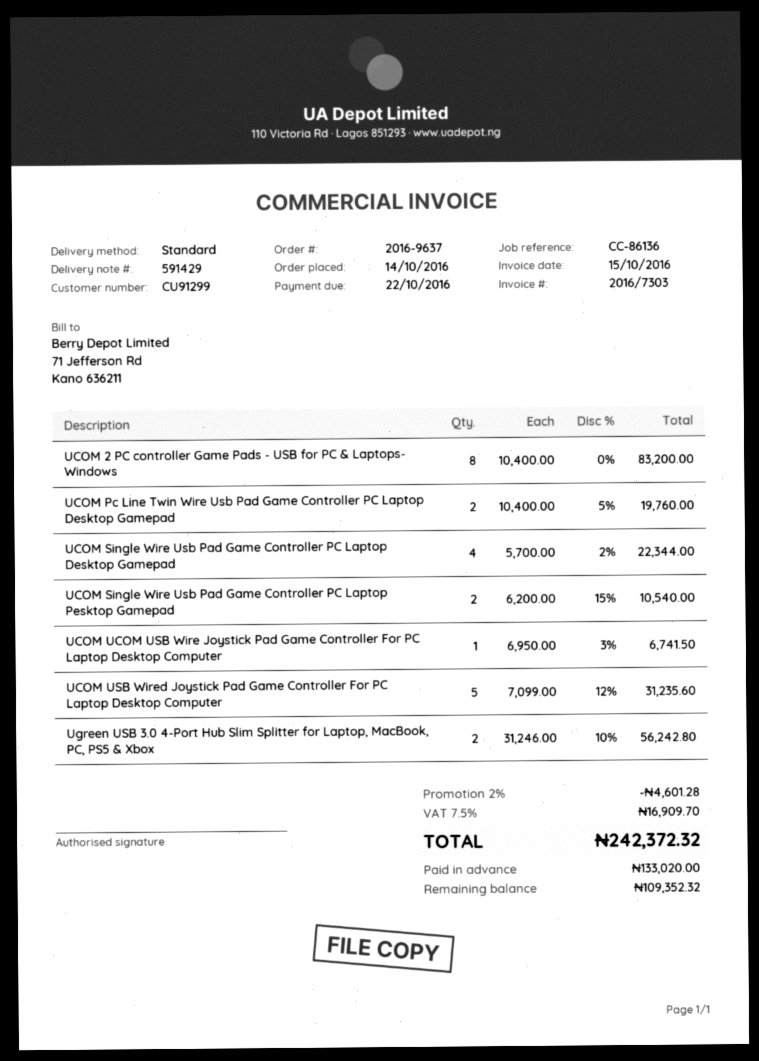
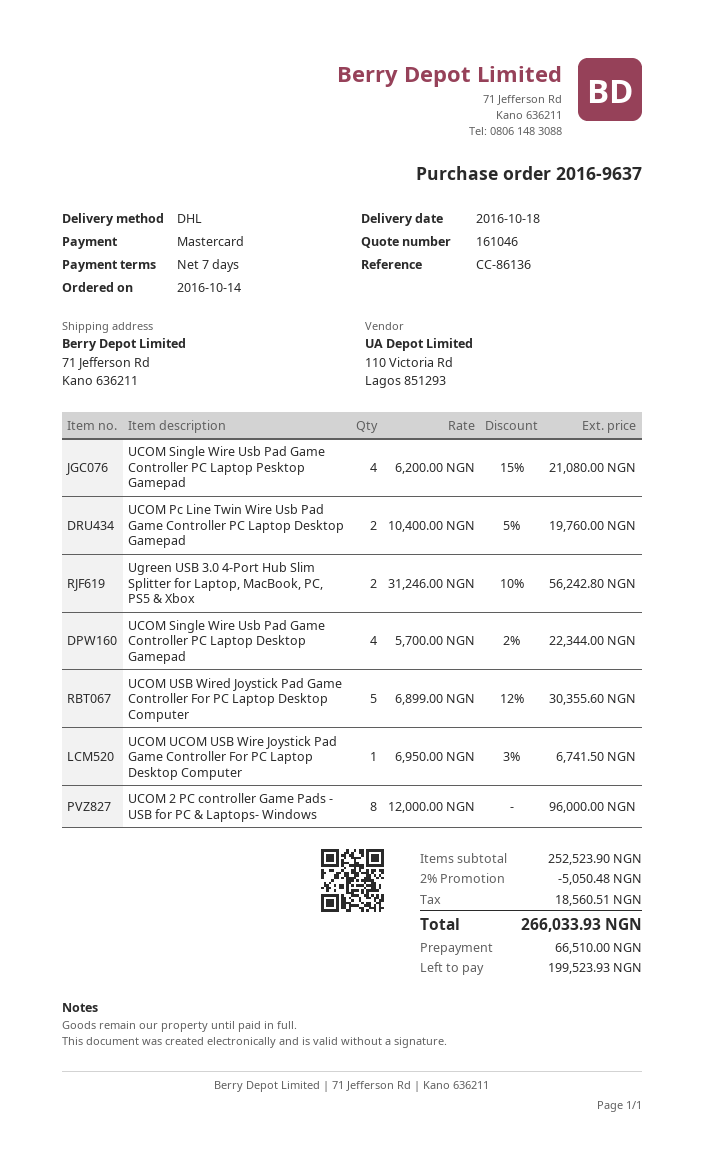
shipping method: standard -> DHL
UCOM 2 PC controller Game Pads - USB for PC & Laptops- Windows: 8 x 10400.00 = 83200.00 -> 8 x 12000.00 = 96000.00
UCOM Single Wire Usb Pad Game Controller PC Laptop Pesktop Gamepad: 2 x 6200.00 - 15% = 10540.00 -> 4 x 6200.00 - 15% = 21080.00
UCOM USB Wired Joystick Pad Game Controller For PC Laptop Desktop Computer: 5 x 7099.00 - 12% = 31235.60 -> 5 x 6899.00 - 12% = 30355.60
discount: 2% = 4601.28 -> 2% = 5050.48
tax: 16909.70 -> 18560.51
total: 242372.32 -> 266033.93
deposit: 133020.00 -> 66510.00
balance: 109352.32 -> 199523.93

